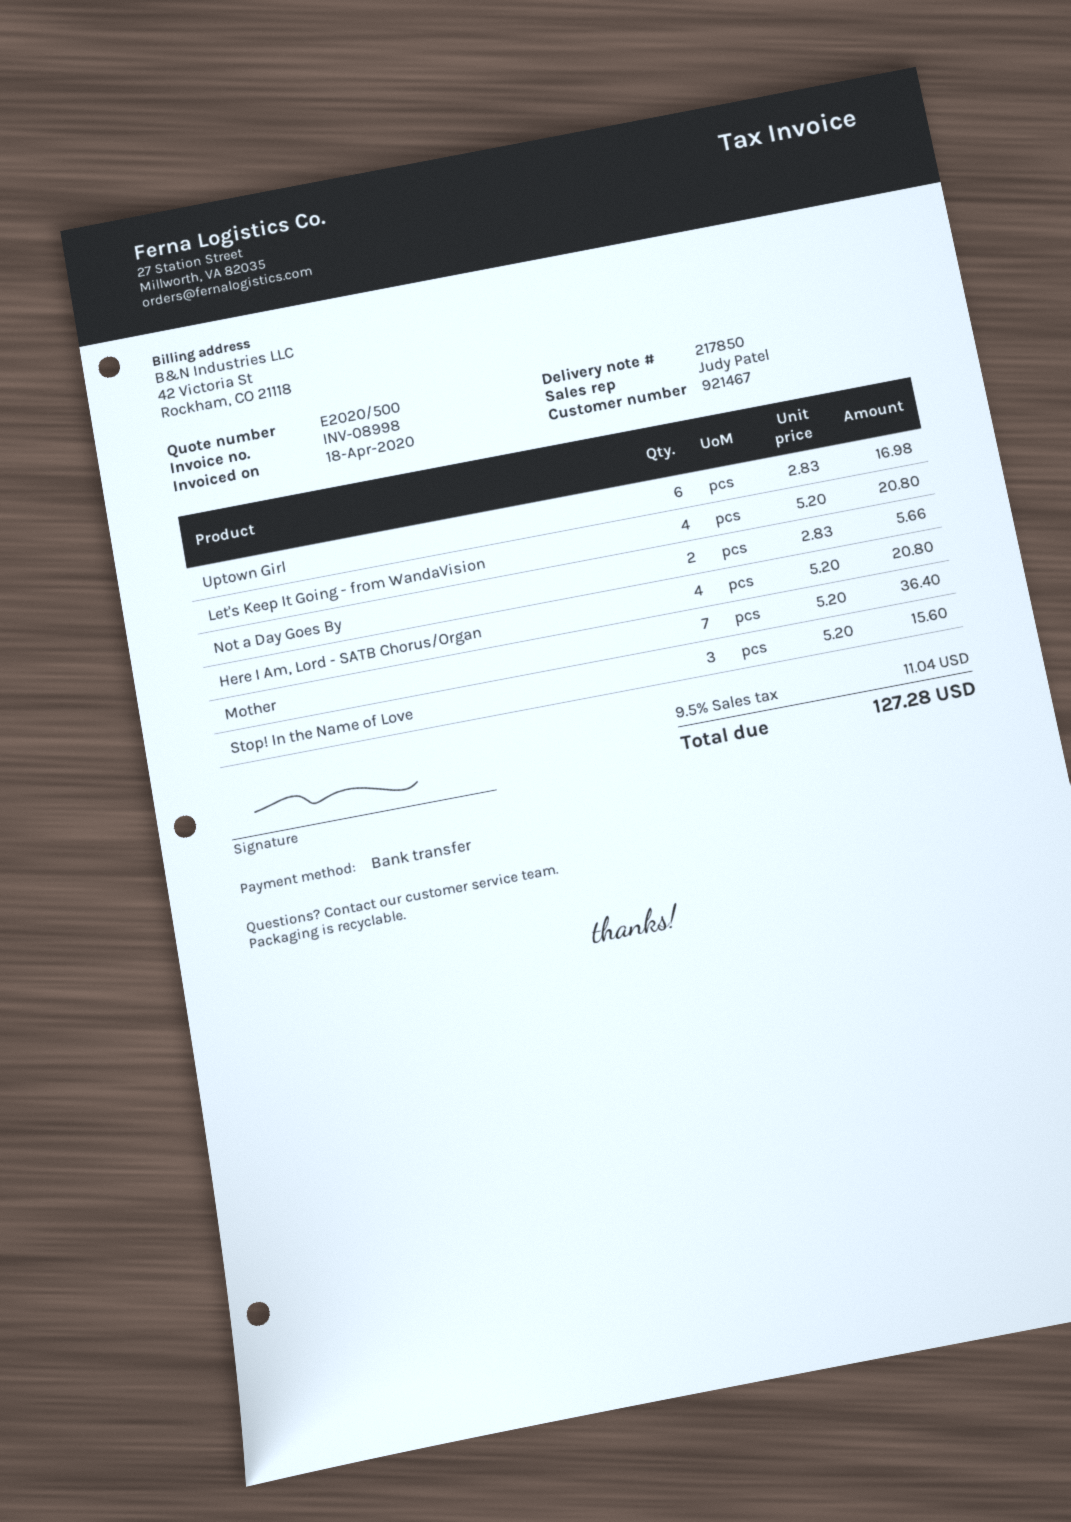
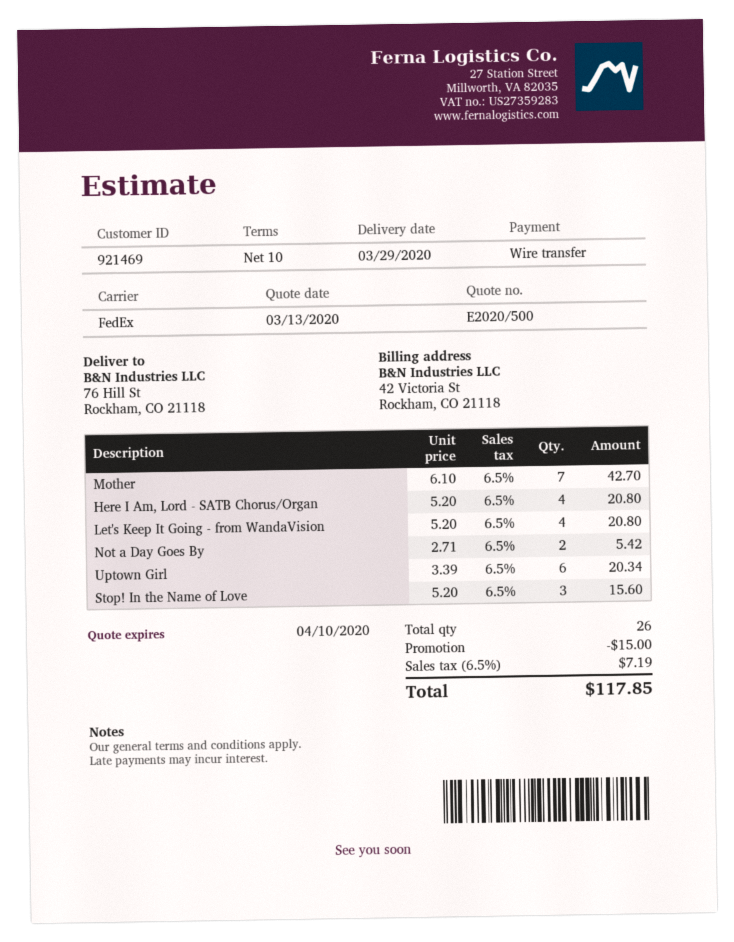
customer number: 921467 -> 921469
Uptown Girl: 6 x 2.83 = 16.98 -> 6 x 3.39 = 20.34
Not a Day Goes By: 2 x 2.83 = 5.66 -> 2 x 2.71 = 5.42
Mother: 7 x 5.20 = 36.40 -> 7 x 6.10 = 42.70
discount: none -> 15.00
tax: 9.5% = 11.04 -> 6.5% = 7.19
total: 127.28 -> 117.85

